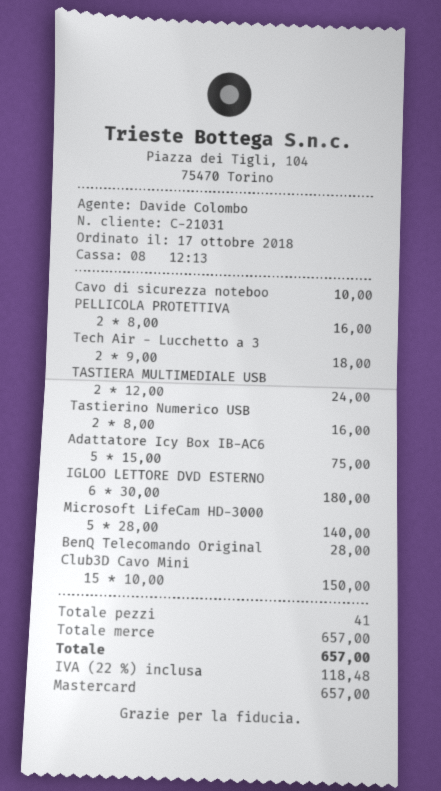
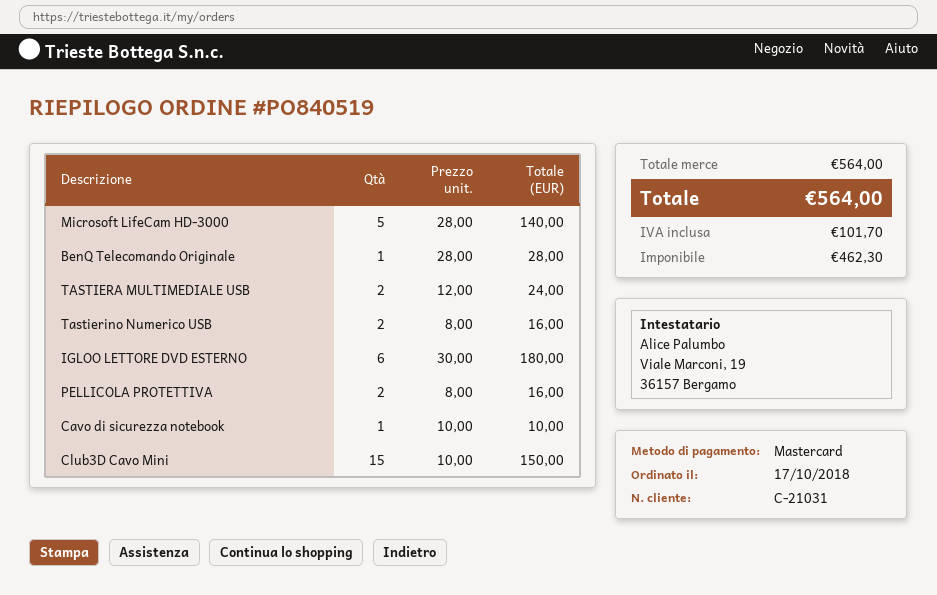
Tech Air - Lucchetto a 3: 2 x 9.00 = 18.00 -> none
Adattatore Icy Box IB-AC6: 5 x 15.00 = 75.00 -> none
subtotal: 657.00 -> 564.00
tax: 118.48 -> 101.70
total: 657.00 -> 564.00

